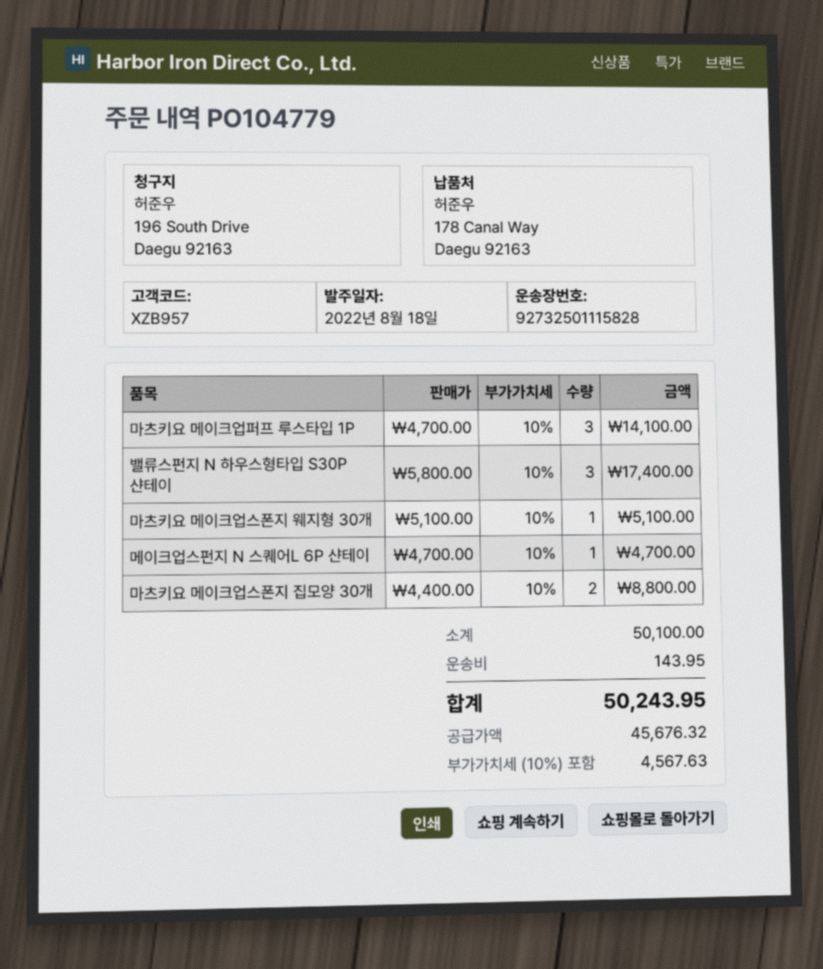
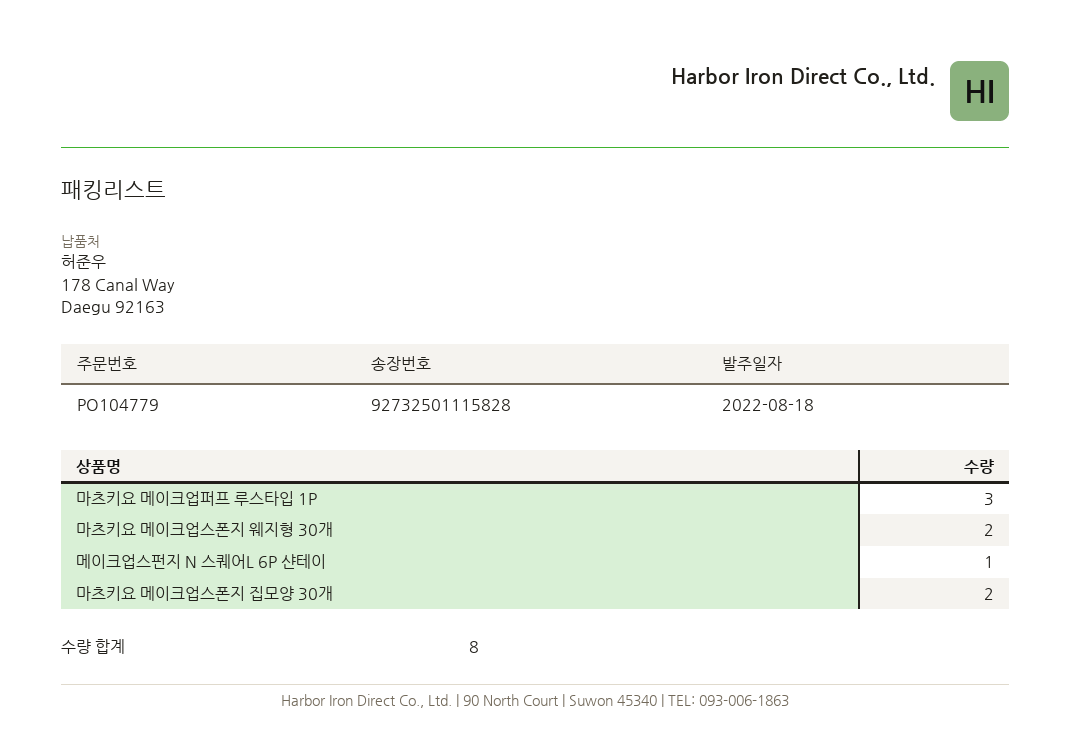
밸류스펀지 N 하우스형타입 S30P 샨테이: 3 -> none
마츠키요 메이크업스폰지 웨지형 30개: 1 -> 2

